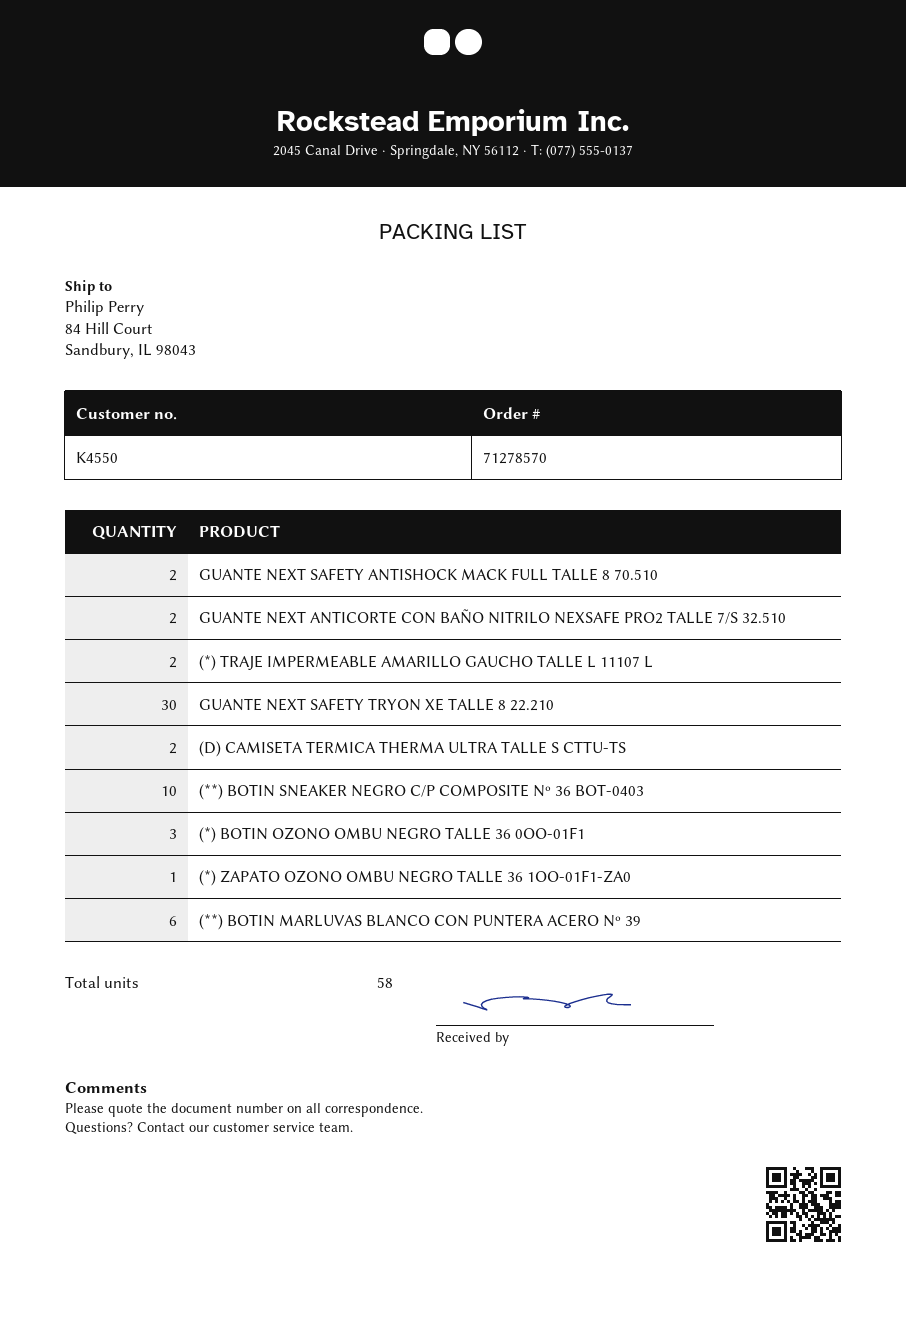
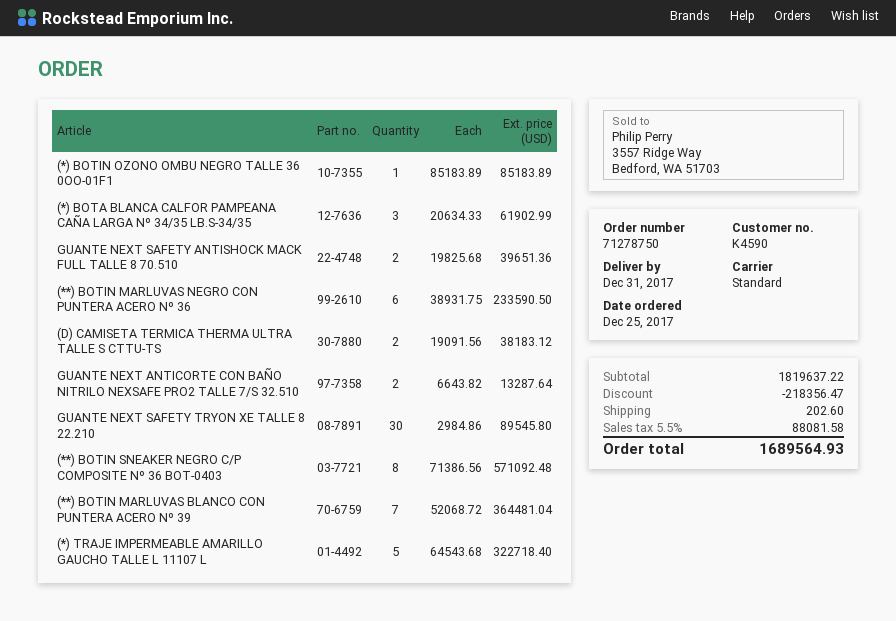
order number: 71278570 -> 71278750
customer number: K4550 -> K4590
(*) TRAJE IMPERMEABLE AMARILLO GAUCHO TALLE L 11107 L: 2 -> 5
(**) BOTIN SNEAKER NEGRO C/P COMPOSITE Nº 36 BOT-0403: 10 -> 8
(*) BOTIN OZONO OMBU NEGRO TALLE 36 0OO-01F1: 3 -> 1
(*) ZAPATO OZONO OMBU NEGRO TALLE 36 1OO-01F1-ZA0: 1 -> none
(**) BOTIN MARLUVAS BLANCO CON PUNTERA ACERO Nº 39: 6 -> 7
(*) BOTA BLANCA CALFOR PAMPEANA CAÑA LARGA Nº 34/35 LB.S-34/35: none -> 3
(**) BOTIN MARLUVAS NEGRO CON PUNTERA ACERO Nº 36: none -> 6

